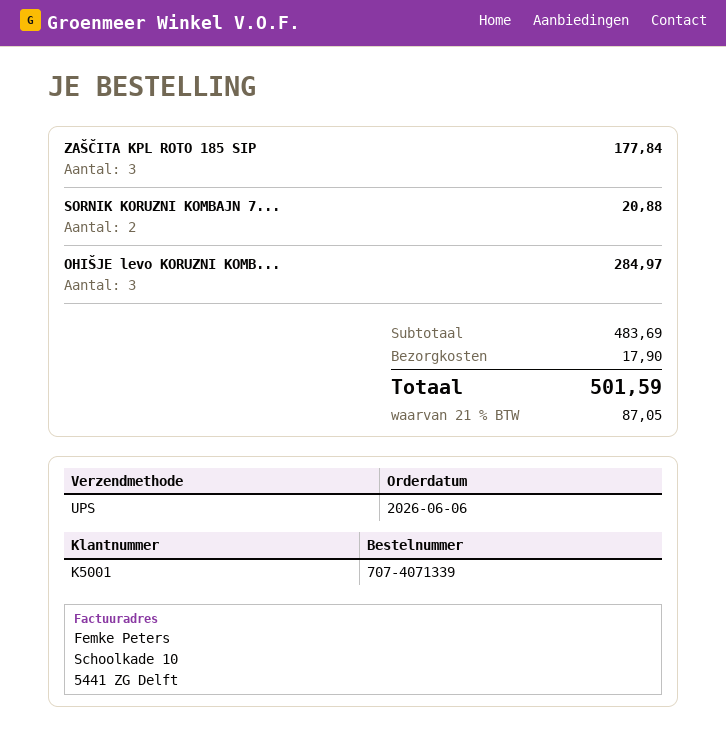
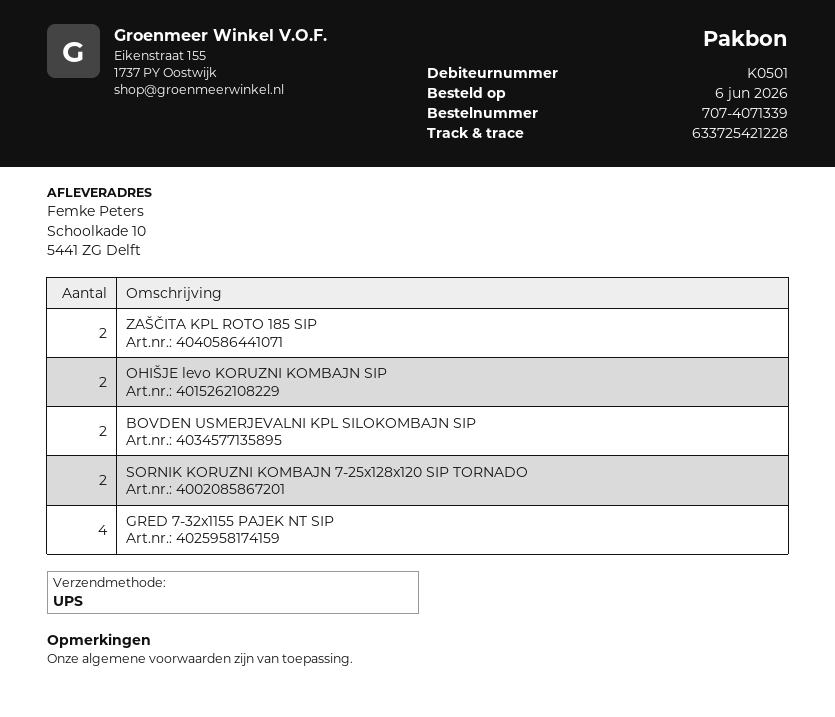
customer number: K5001 -> K0501
ZAŠČITA KPL ROTO 185 SIP: 3 -> 2
OHIŠJE levo KORUZNI KOMB...: 3 -> 2
BOVDEN USMERJEVALNI KPL SILOKOMBAJN SIP: none -> 2
GRED 7-32x1155 PAJEK NT SIP: none -> 4

